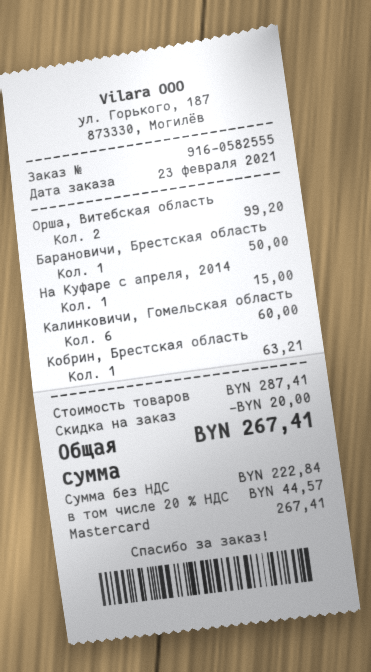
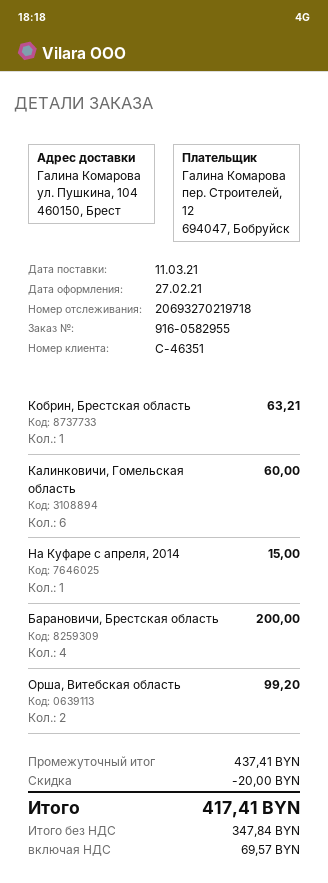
order number: 916-0582555 -> 916-0582955
order date: 2021-02-23 -> 2021-02-27
Барановичи, Брестская область: 1 for 50.00 -> 4 for 200.00
subtotal: 287.41 -> 437.41
net: 222.84 -> 347.84
tax: 44.57 -> 69.57
total: 267.41 -> 417.41

